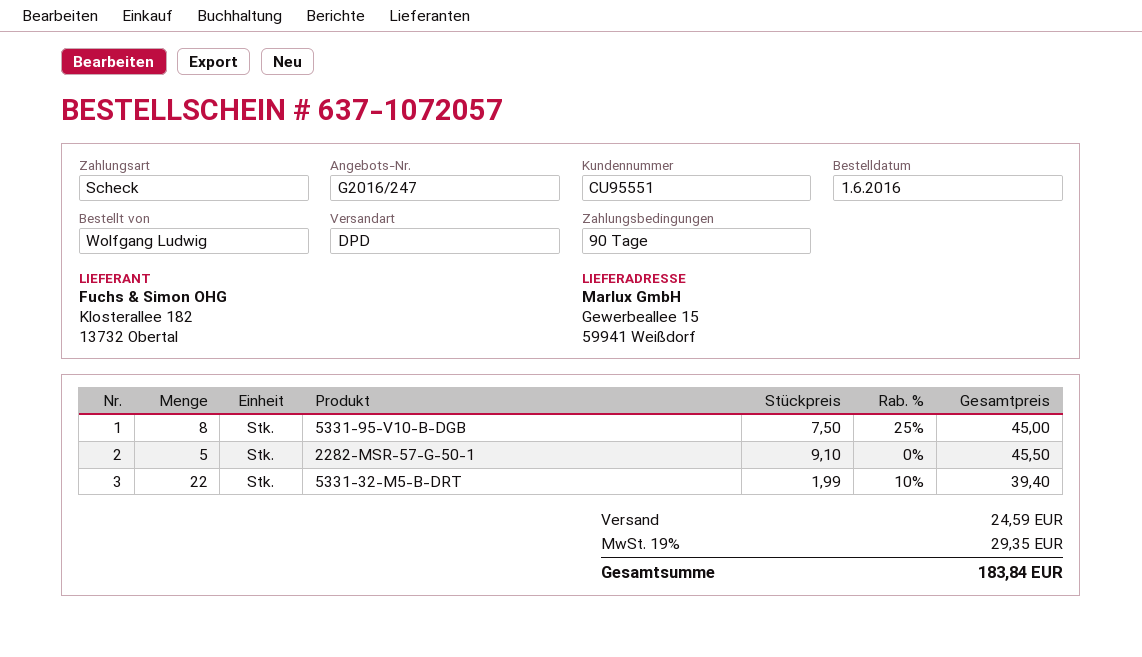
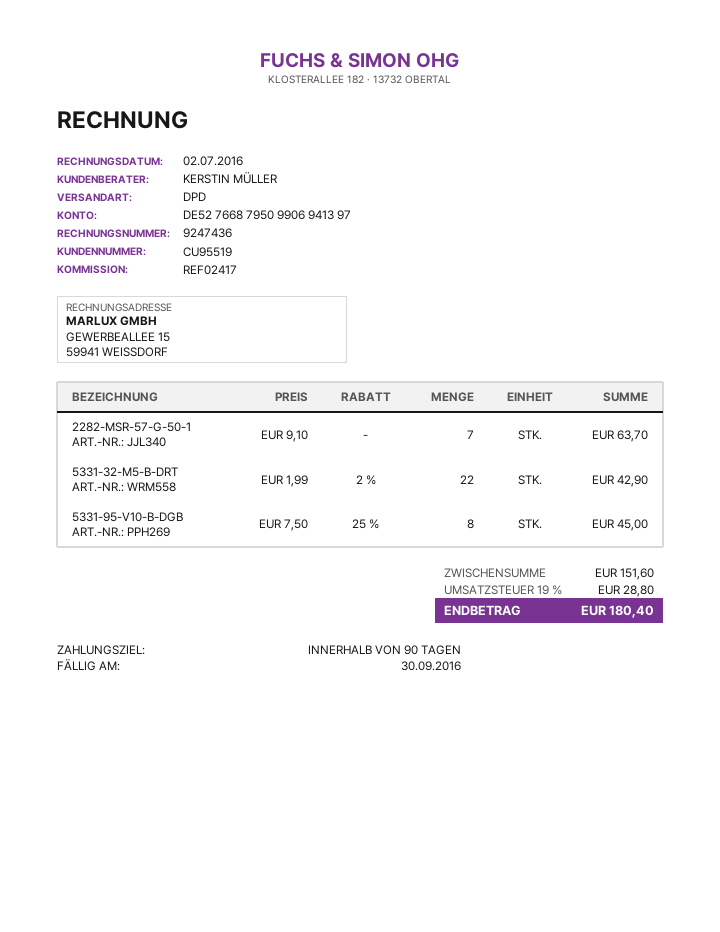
customer number: CU95551 -> CU95519
2282-MSR-57-G-50-1: 5 x 9.10 = 45.50 -> 7 x 9.10 = 63.70
5331-32-M5-B-DRT: 22 x 1.99 - 10% = 39.40 -> 22 x 1.99 - 2% = 42.90
shipping: 24.59 -> none
tax: 19% = 29.35 -> 19% = 28.80
total: 183.84 -> 180.40

